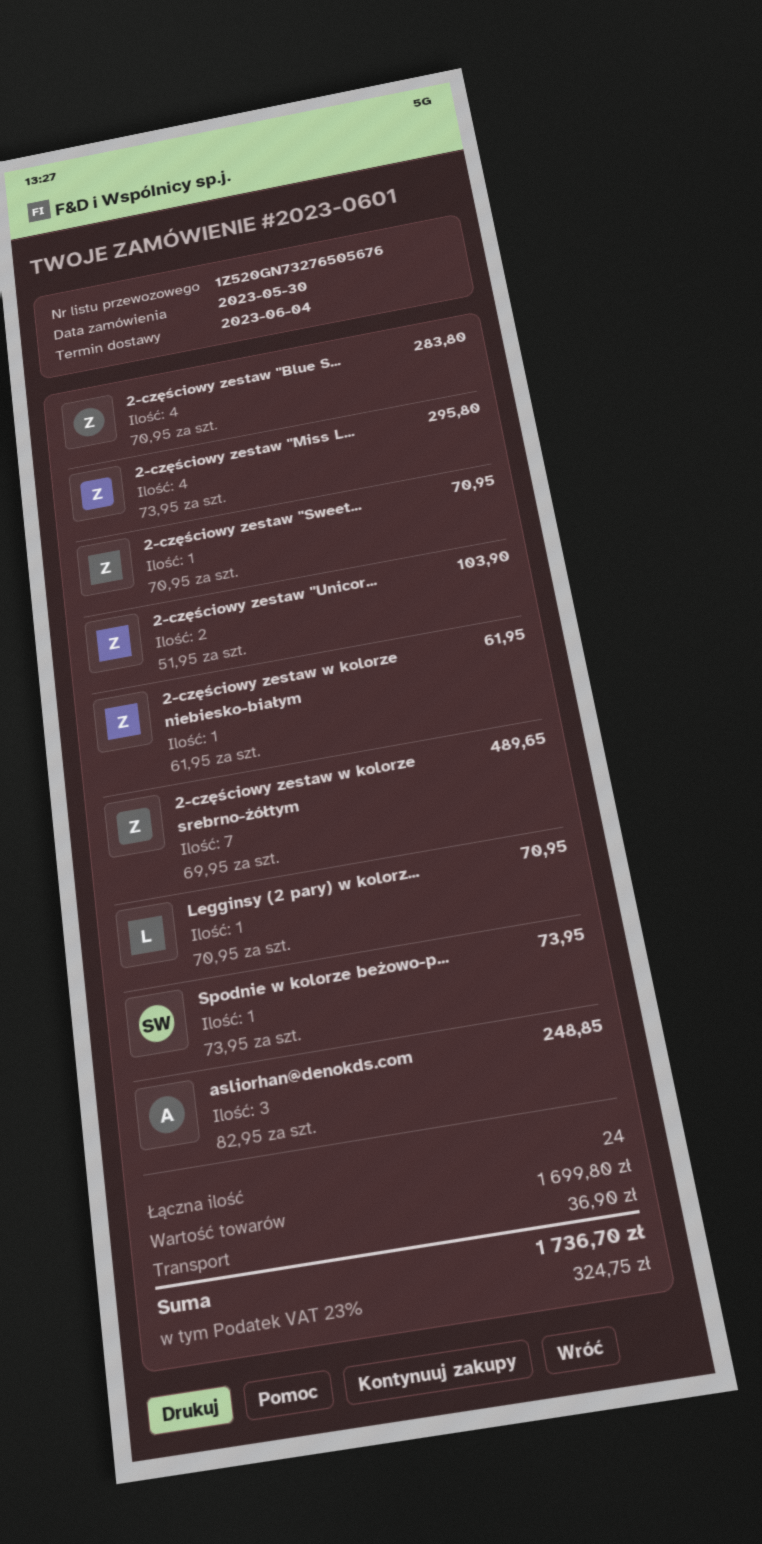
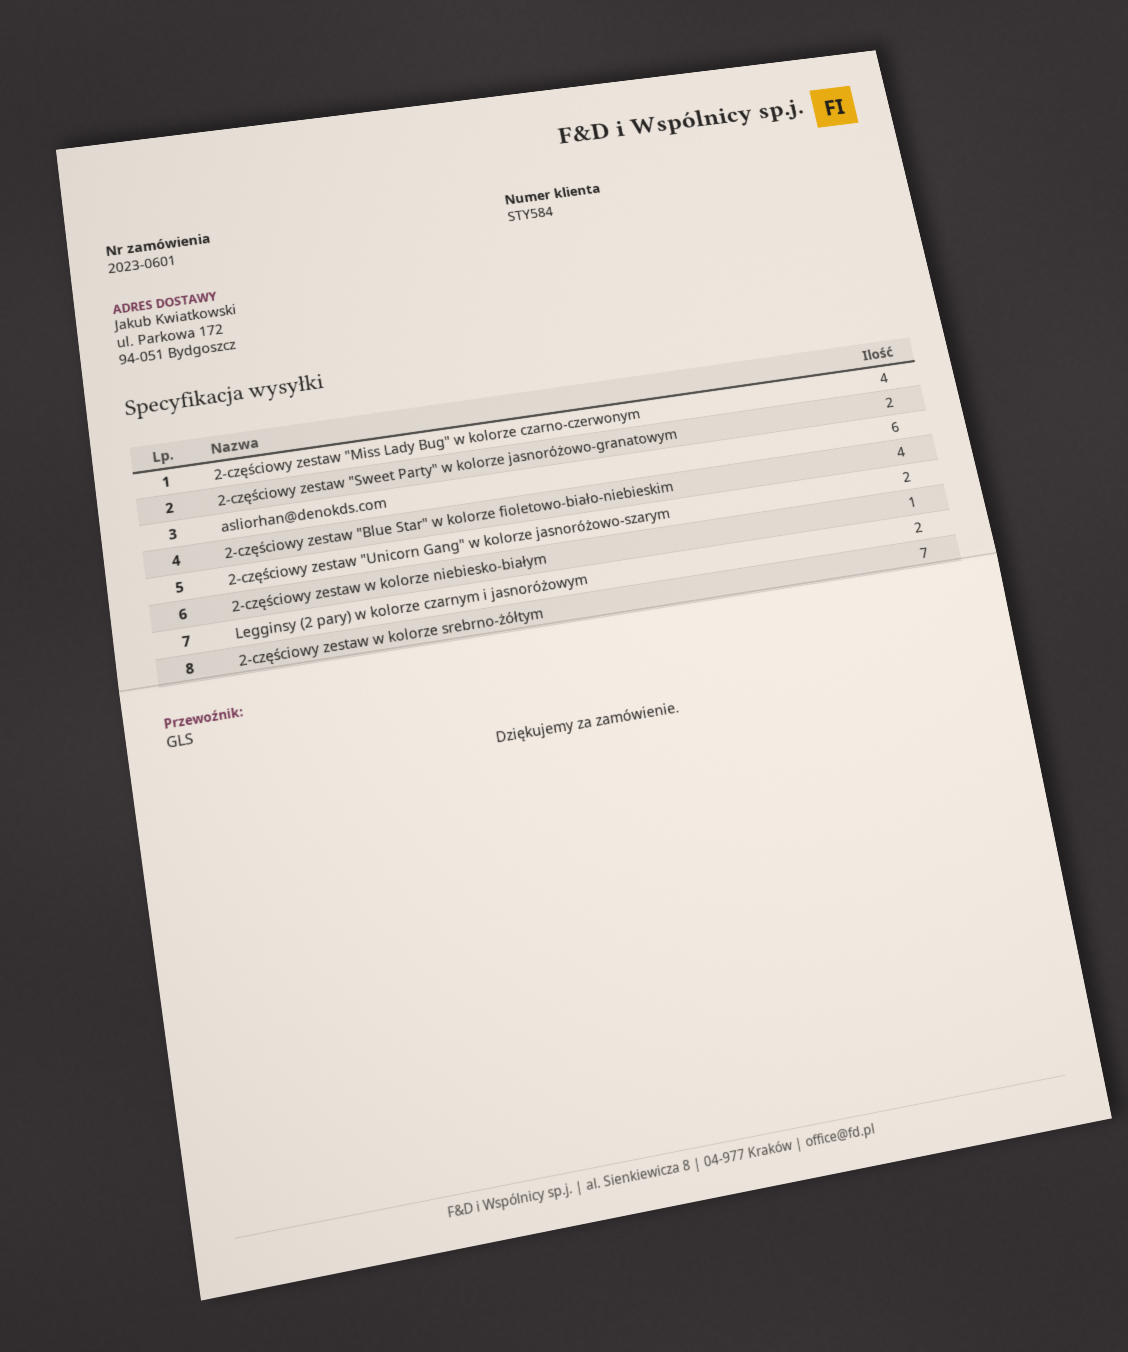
2-częściowy zestaw "Sweet...: 1 -> 2
Legginsy (2 pary) w kolorz...: 1 -> 2
Spodnie w kolorze beżowo-p...: 1 -> none
asliorhan@denokds.com: 3 -> 6

